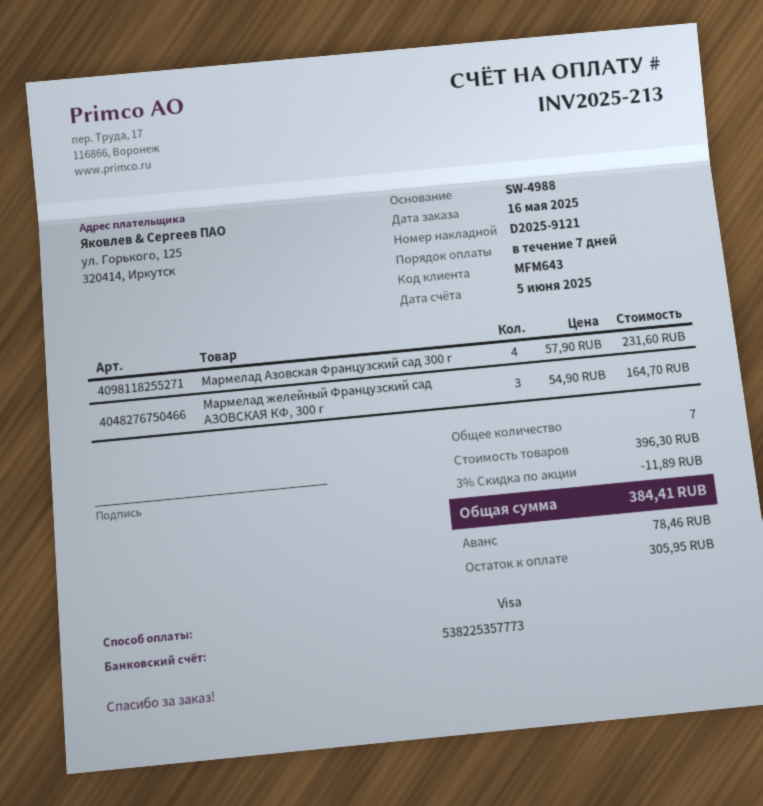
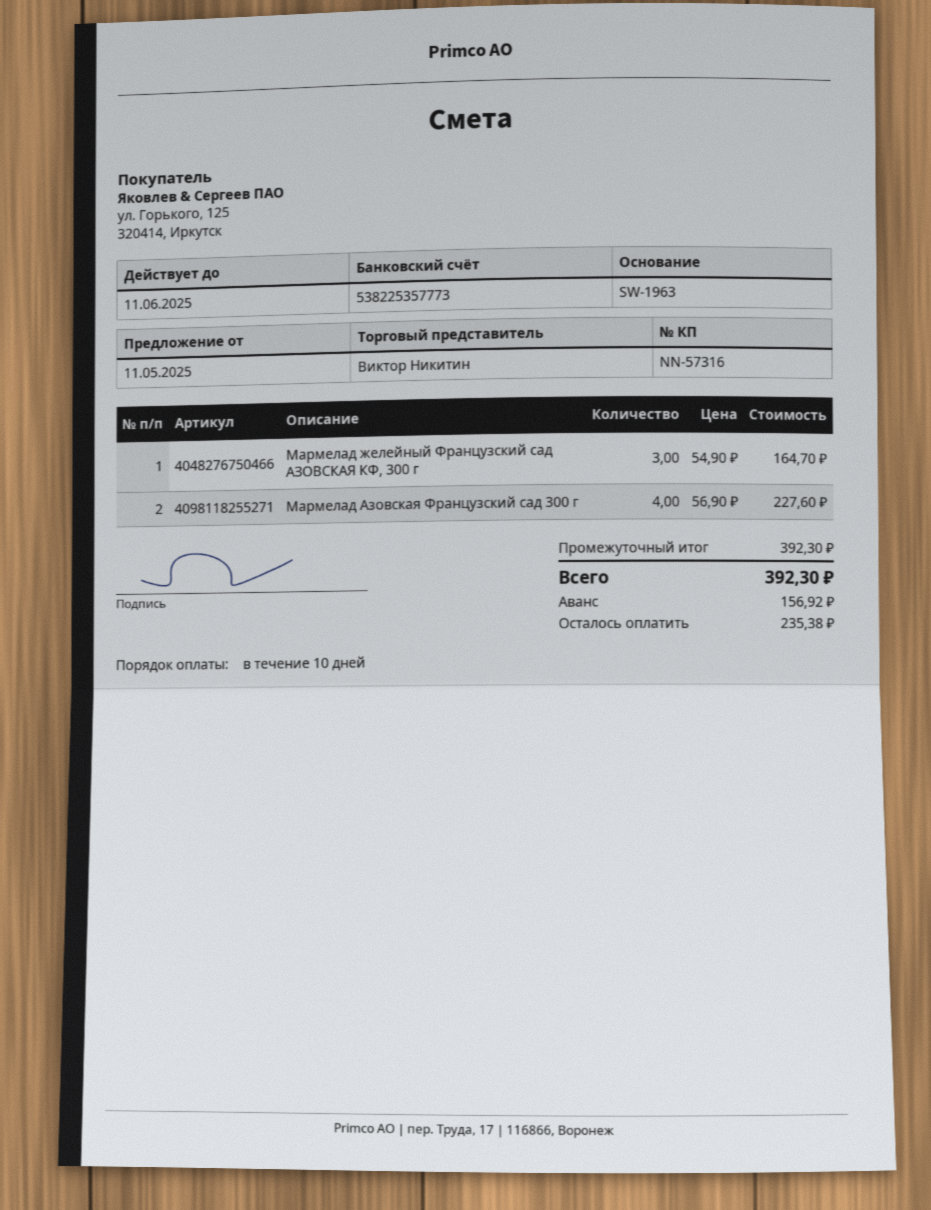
payment terms: 7 days -> 10 days
reference: SW-4988 -> SW-1963
Мармелад Азовская Французский сад 300 г: 4 x 57.90 = 231.60 -> 4 x 56.90 = 227.60
subtotal: 396.30 -> 392.30
discount: 3% = 11.89 -> none
total: 384.41 -> 392.30
deposit: 78.46 -> 156.92
balance: 305.95 -> 235.38

